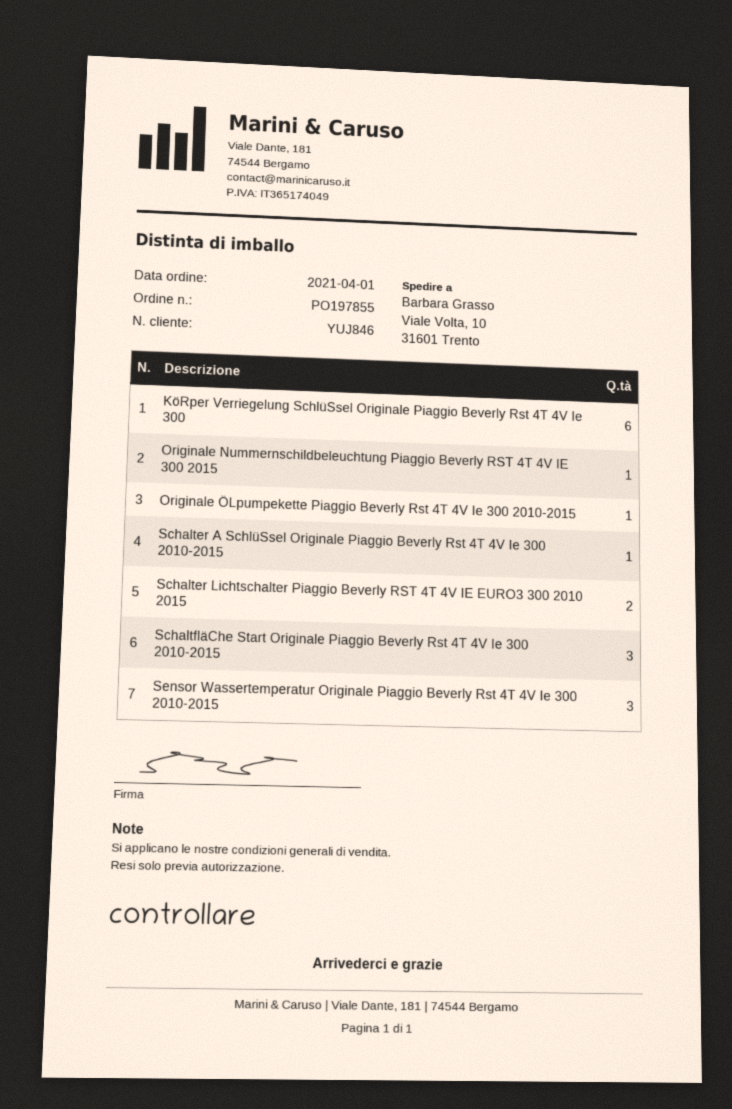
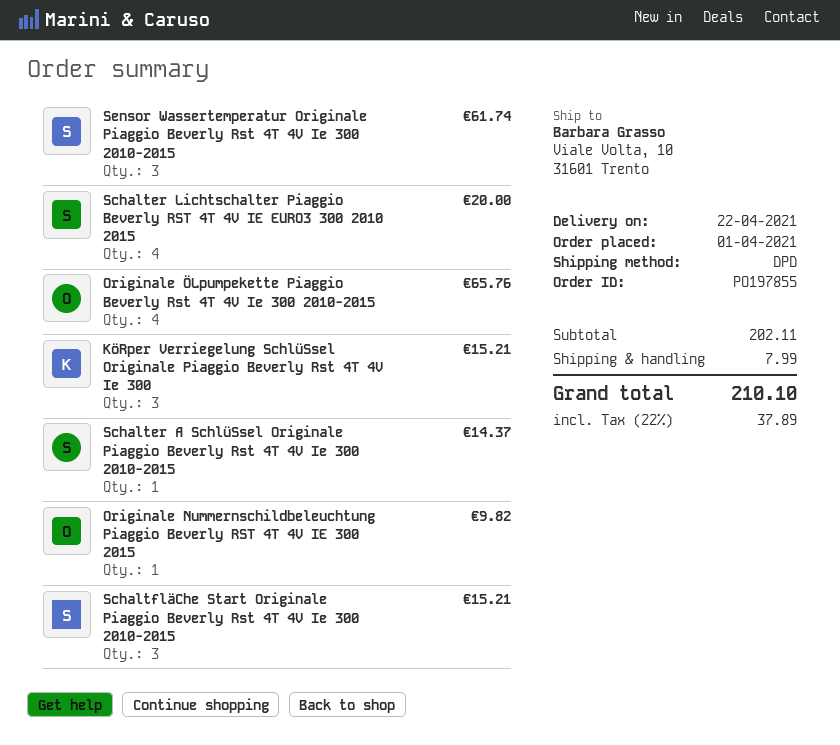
KöRper Verriegelung SchlüSsel Originale Piaggio Beverly Rst 4T 4V Ie 300: 6 -> 3
Originale ÖLpumpekette Piaggio Beverly Rst 4T 4V Ie 300 2010-2015: 1 -> 4
Schalter Lichtschalter Piaggio Beverly RST 4T 4V IE EURO3 300 2010 2015: 2 -> 4

